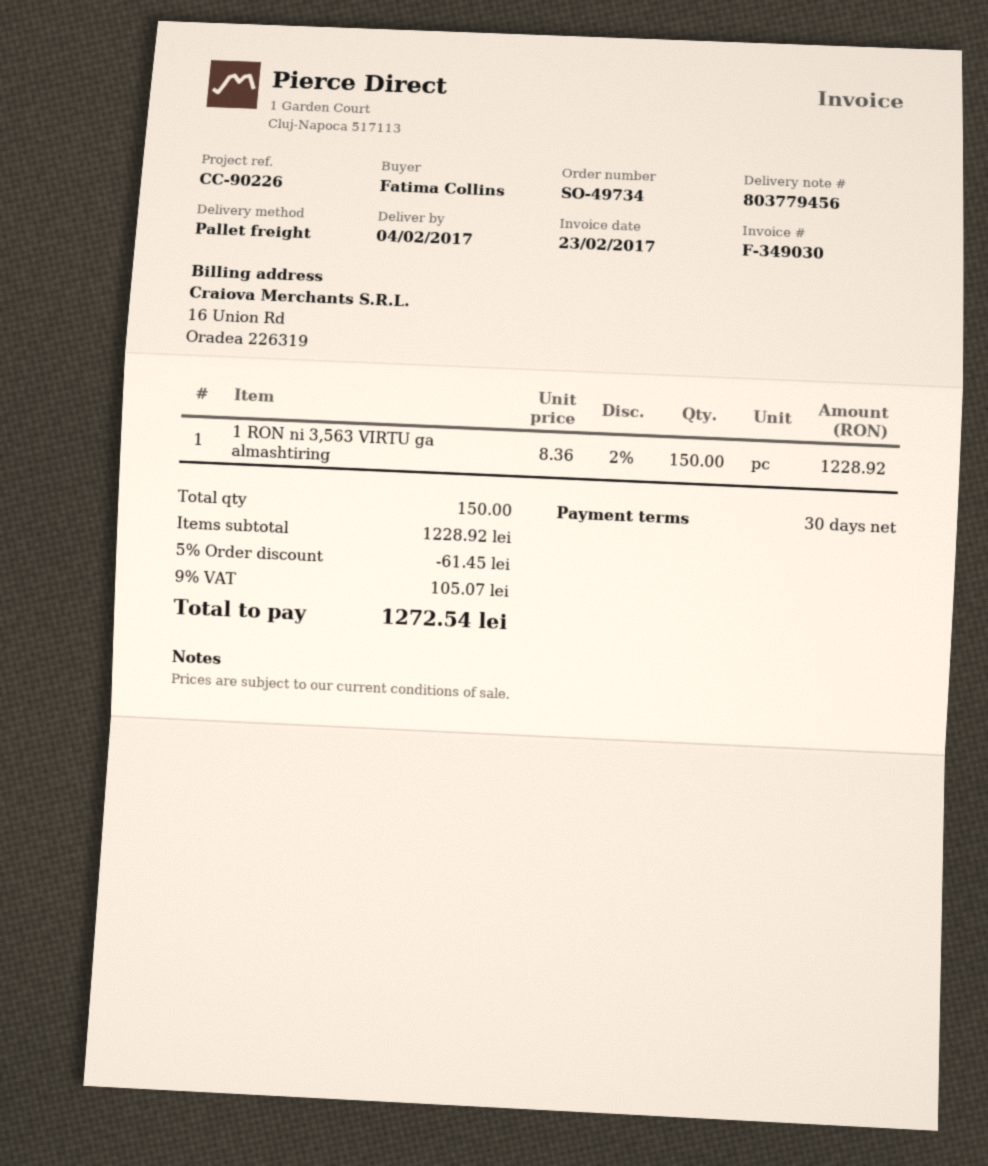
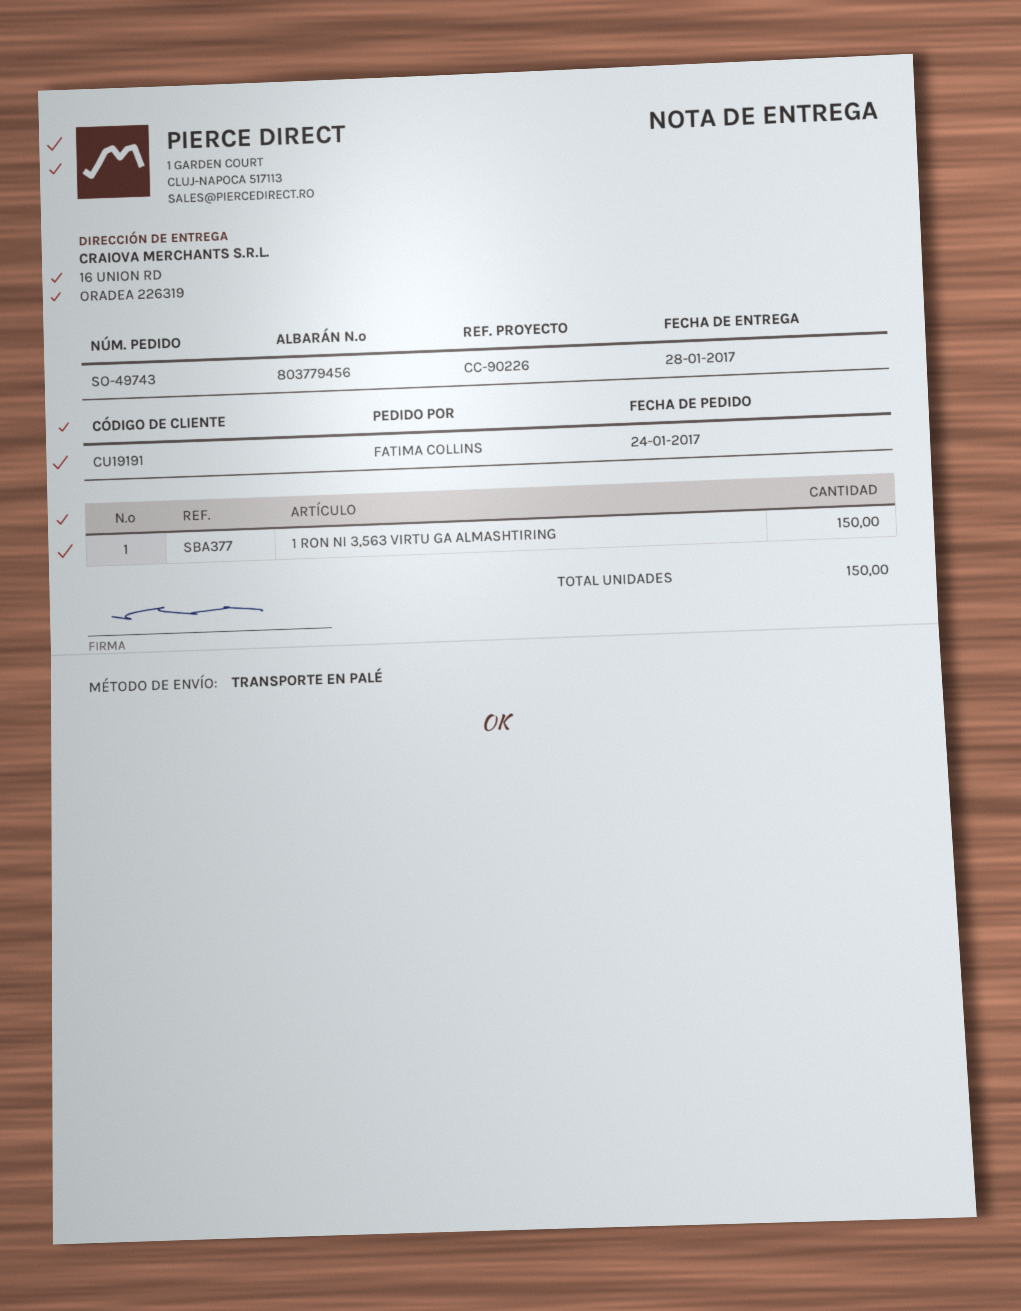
order number: SO-49734 -> SO-49743
delivery date: 2017-02-04 -> 2017-01-28

